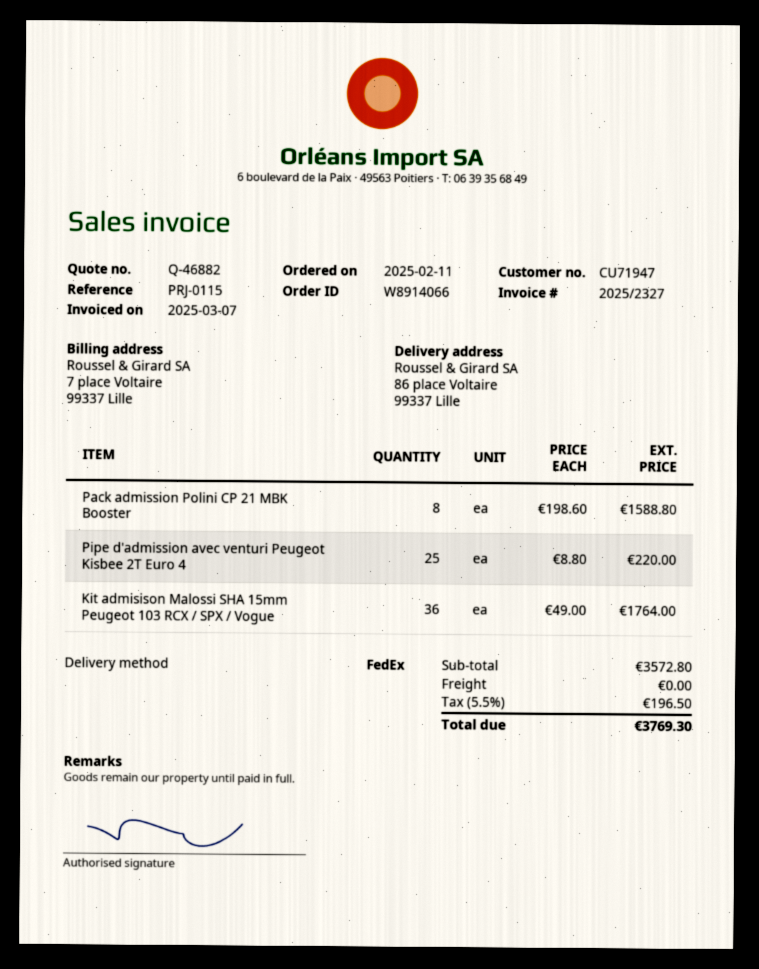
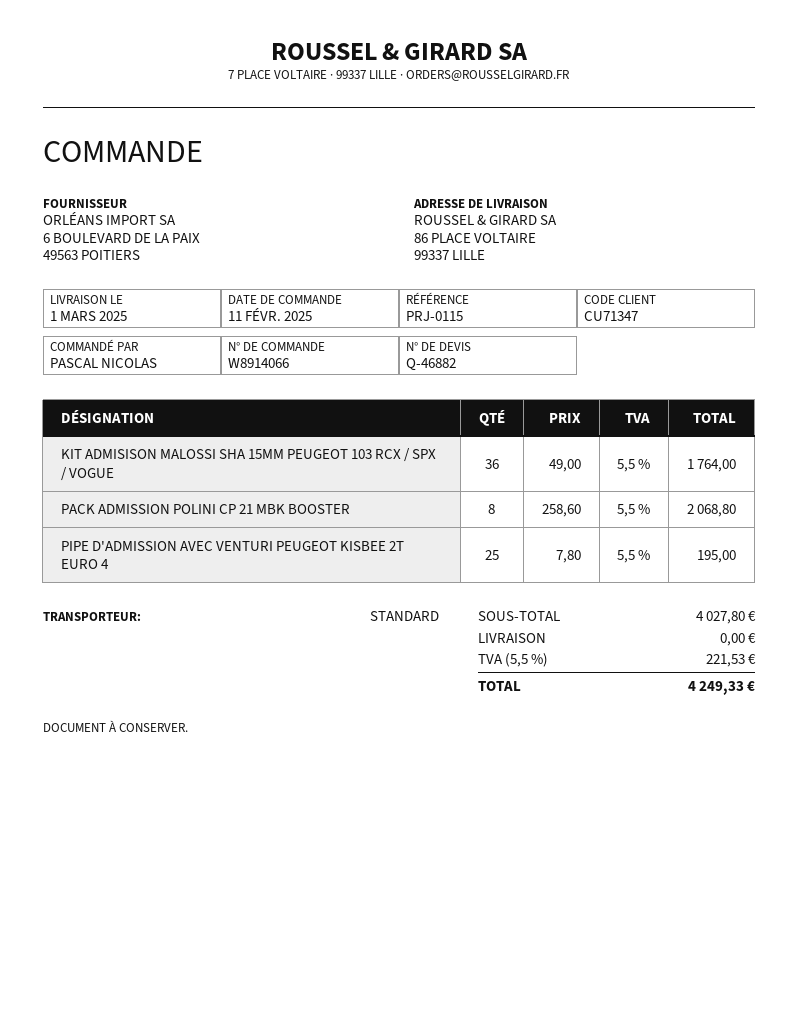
customer number: CU71947 -> CU71347
shipping method: FedEx -> standard
Pack admission Polini CP 21 MBK Booster: 8 x 198.60 = 1588.80 -> 8 x 258.60 = 2068.80
Pipe d'admission avec venturi Peugeot Kisbee 2T Euro 4: 25 x 8.80 = 220.00 -> 25 x 7.80 = 195.00
subtotal: 3572.80 -> 4027.80
tax: 5.5% = 196.50 -> 5.5% = 221.53
total: 3769.30 -> 4249.33

